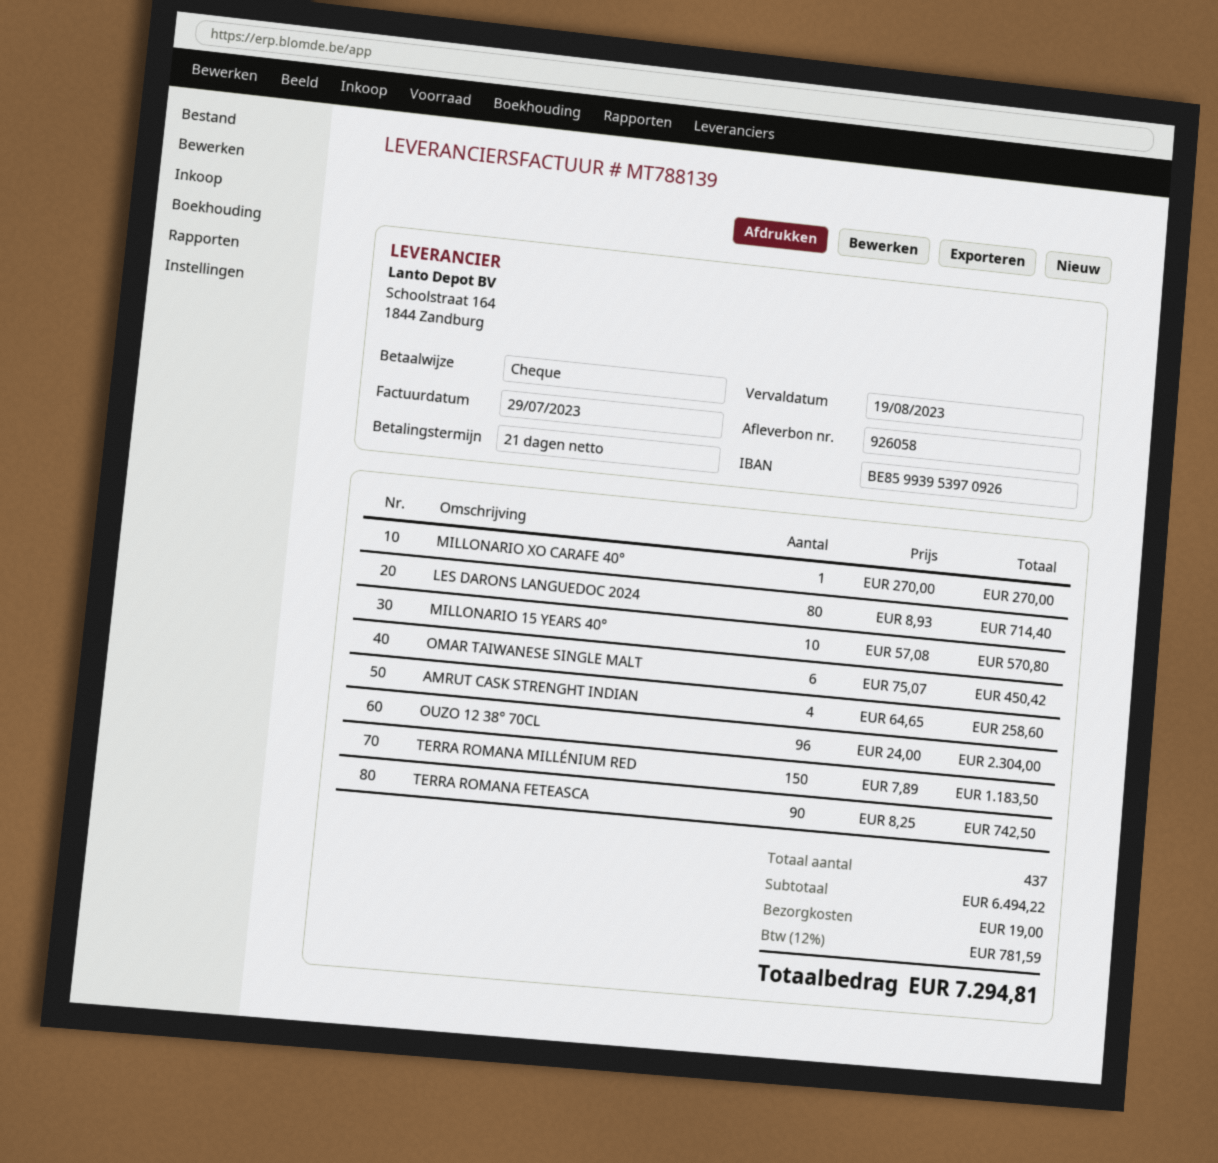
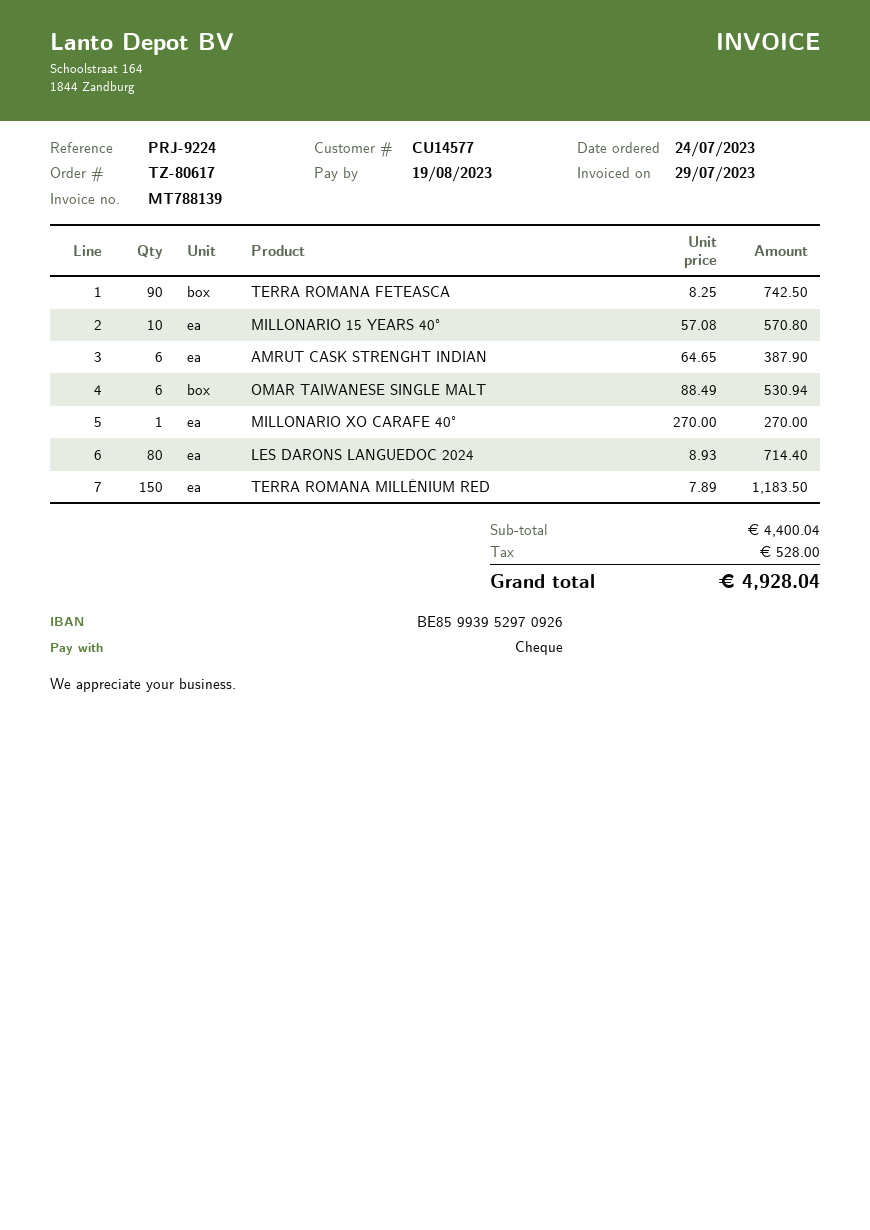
bank account: BE85993953970926 -> BE85993952970926
OMAR TAIWANESE SINGLE MALT: 6 x 75.07 = 450.42 -> 6 x 88.49 = 530.94
AMRUT CASK STRENGHT INDIAN: 4 x 64.65 = 258.60 -> 6 x 64.65 = 387.90
OUZO 12 38° 70CL: 96 x 24.00 = 2304.00 -> none
subtotal: 6494.22 -> 4400.04
shipping: 19.00 -> none
tax: 781.59 -> 528.00
total: 7294.81 -> 4928.04

